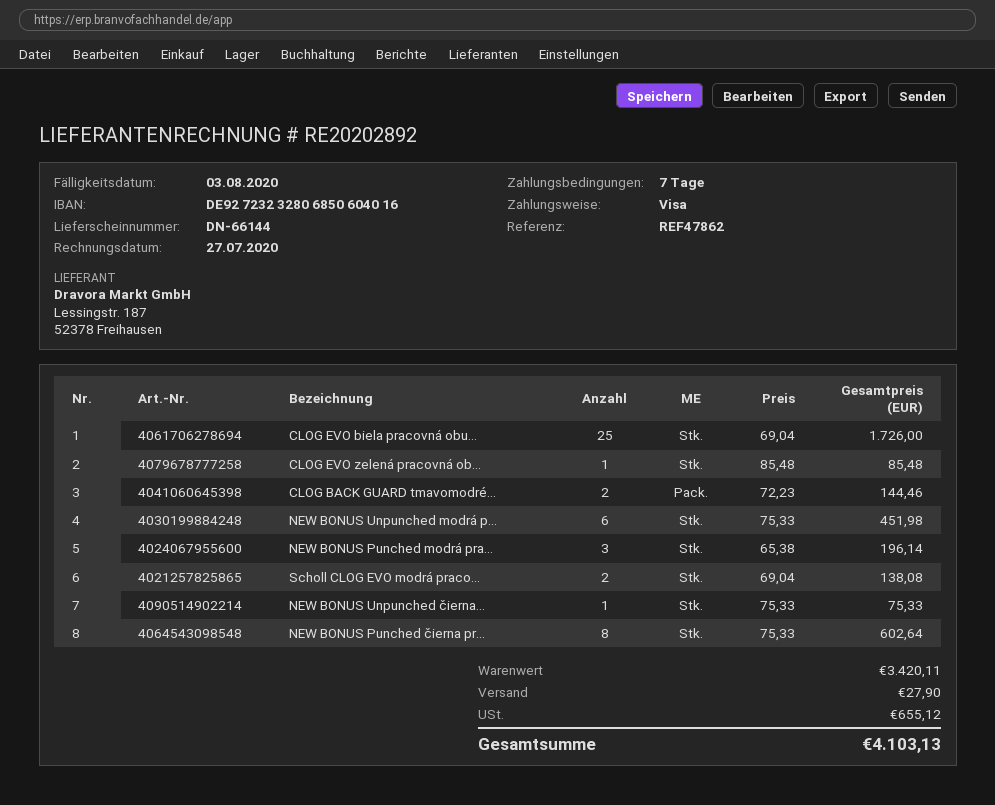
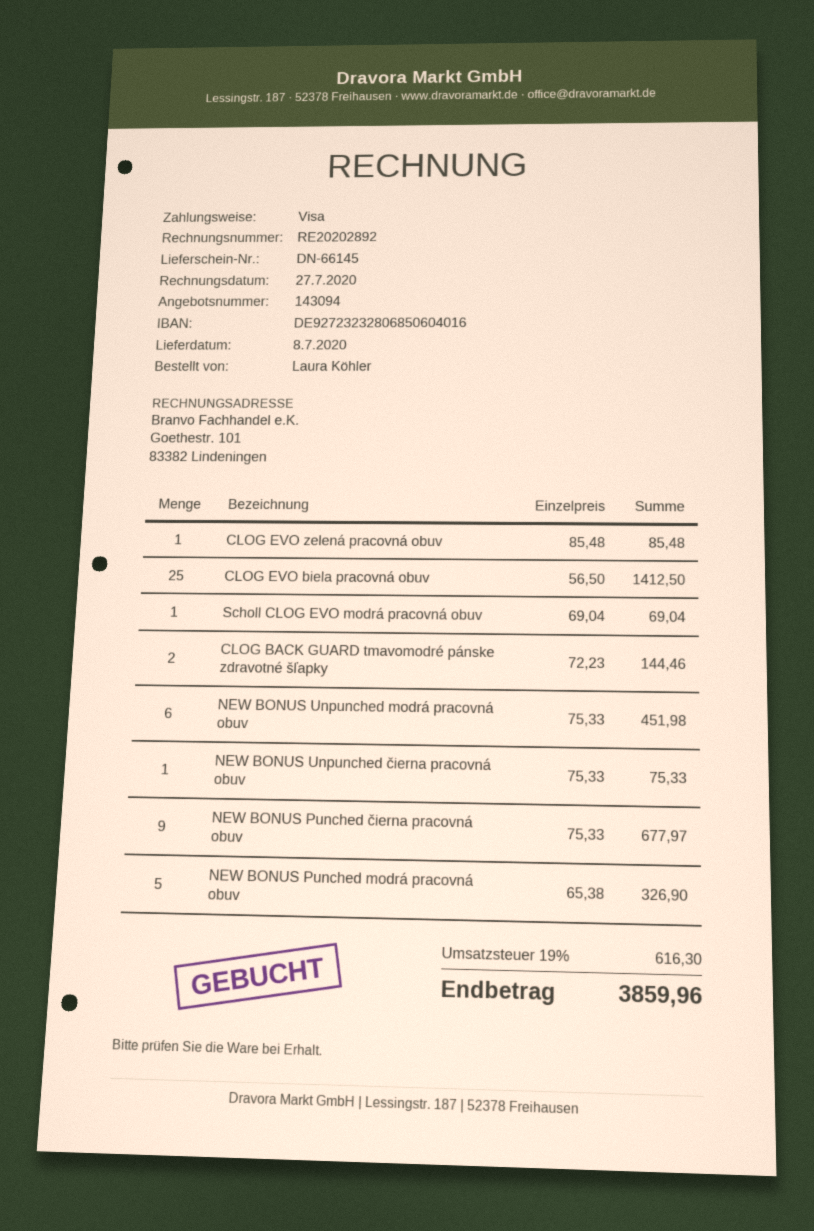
delivery note number: DN-66144 -> DN-66145
CLOG EVO biela pracovná obu...: 25 x 69.04 = 1726.00 -> 25 x 56.50 = 1412.50
NEW BONUS Punched modrá pra...: 3 x 65.38 = 196.14 -> 5 x 65.38 = 326.90
Scholl CLOG EVO modrá praco...: 2 x 69.04 = 138.08 -> 1 x 69.04 = 69.04
NEW BONUS Punched čierna pr...: 8 x 75.33 = 602.64 -> 9 x 75.33 = 677.97
shipping: 27.90 -> none
tax: 655.12 -> 616.30
total: 4103.13 -> 3859.96

